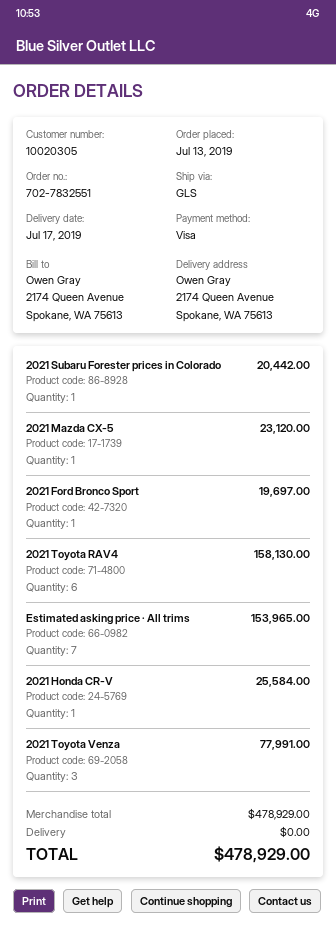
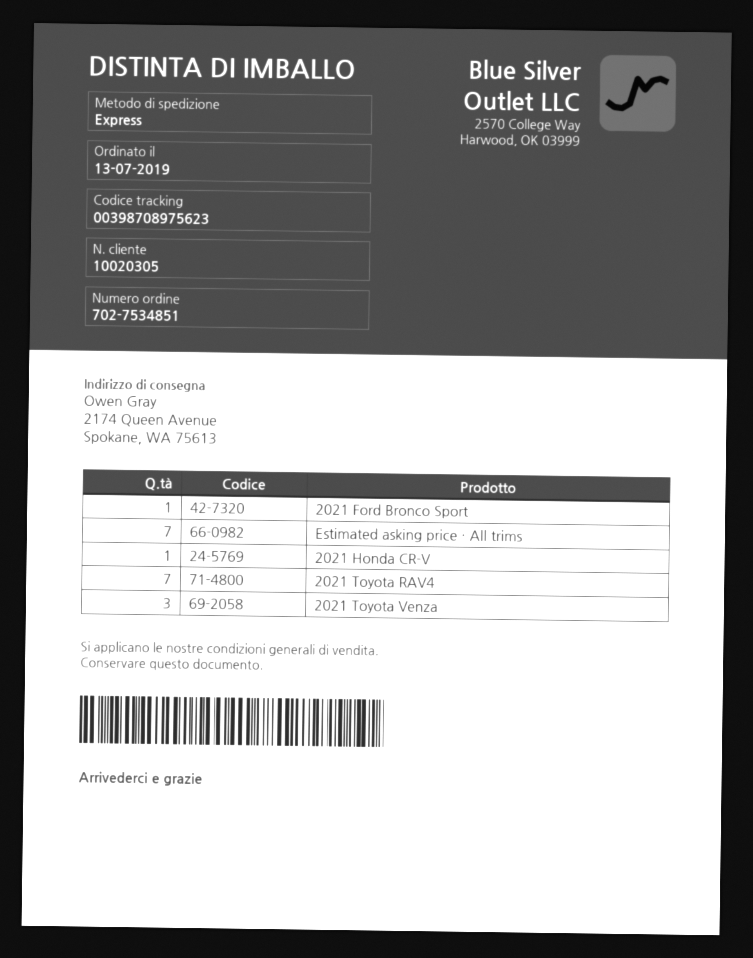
order number: 702-7832551 -> 702-7534851
shipping method: GLS -> express
2021 Subaru Forester prices in Colorado: 1 -> none
2021 Mazda CX-5: 1 -> none
2021 Toyota RAV4: 6 -> 7

